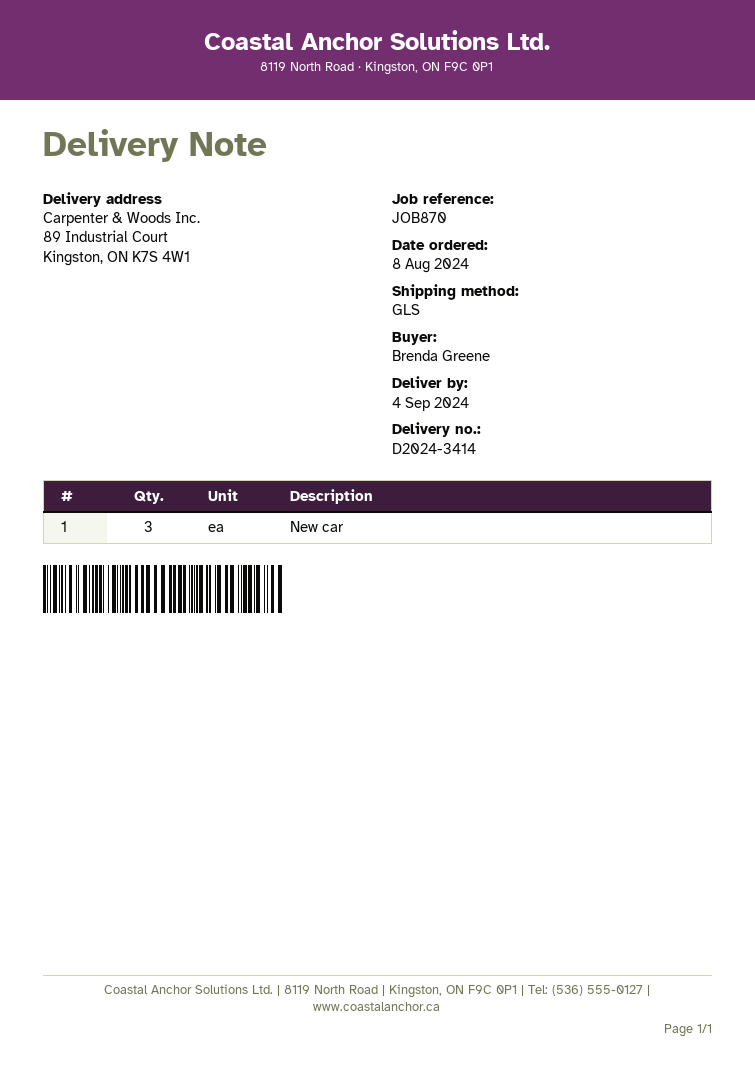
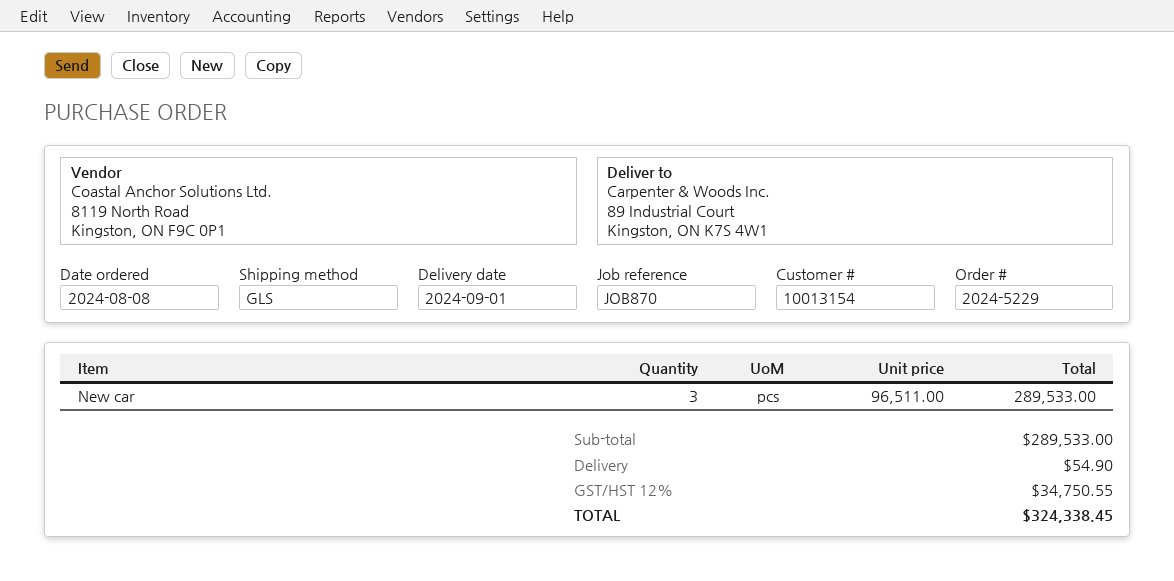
delivery date: 2024-09-04 -> 2024-09-01

